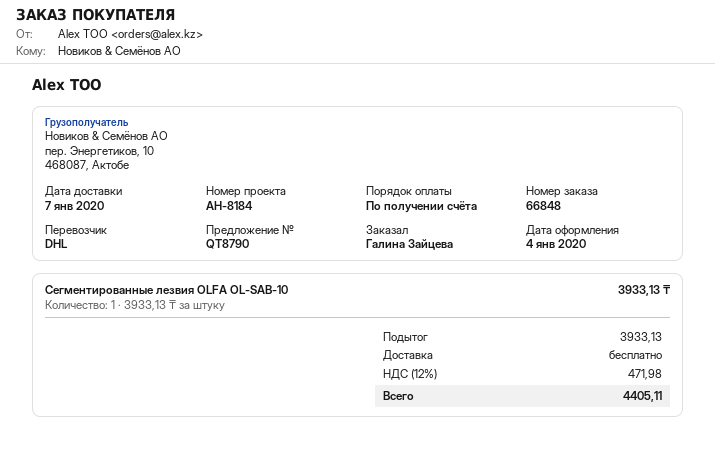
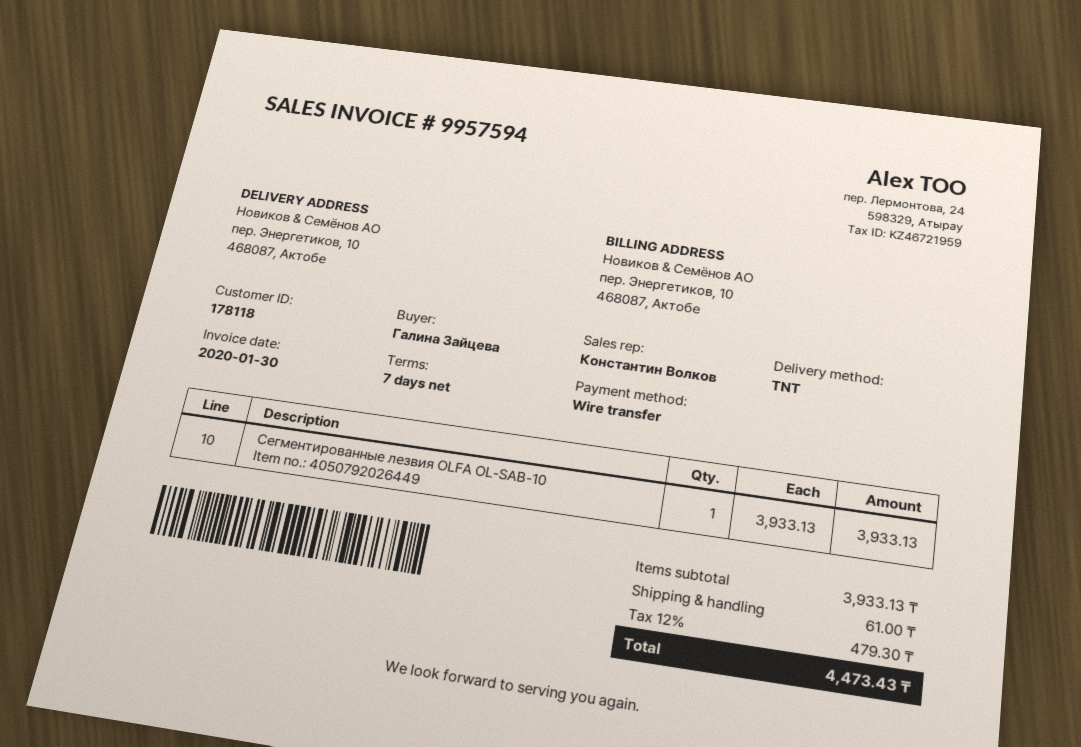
payment terms: on receipt -> 7 days
shipping method: DHL -> TNT
shipping: 0.00 -> 61.00
tax: 12% = 471.98 -> 12% = 479.30
total: 4405.11 -> 4473.43

